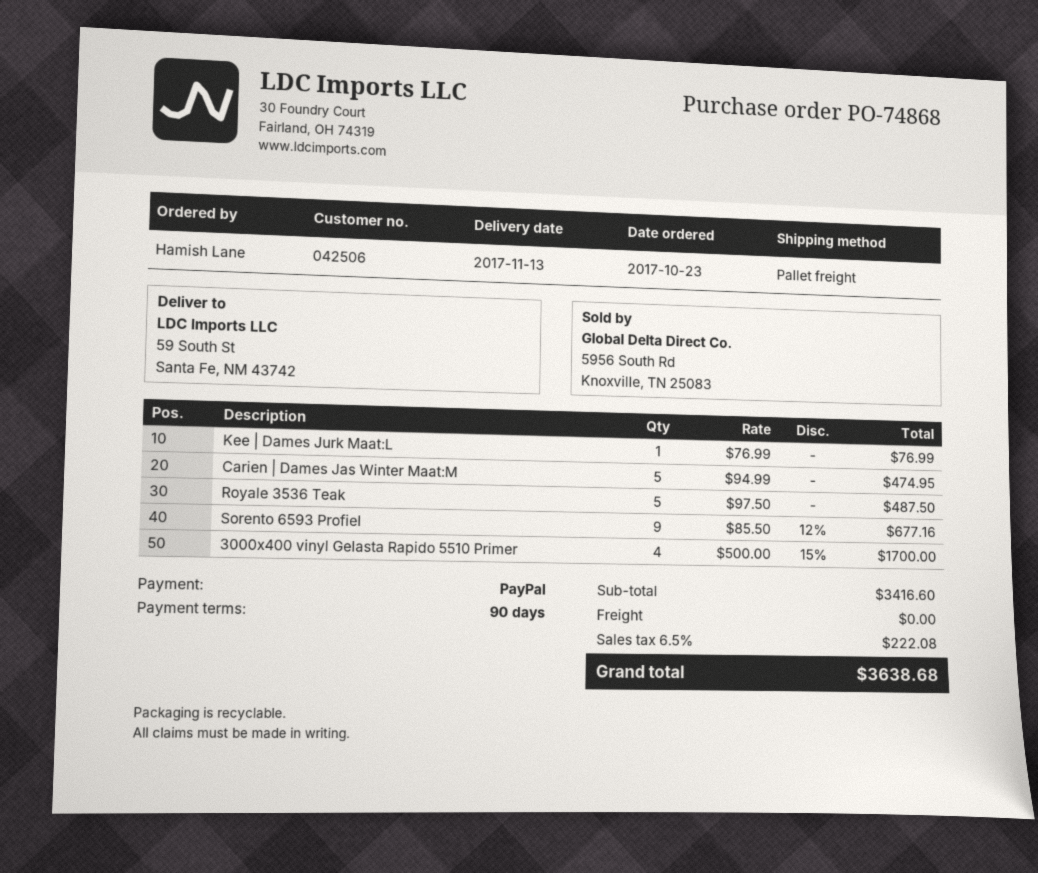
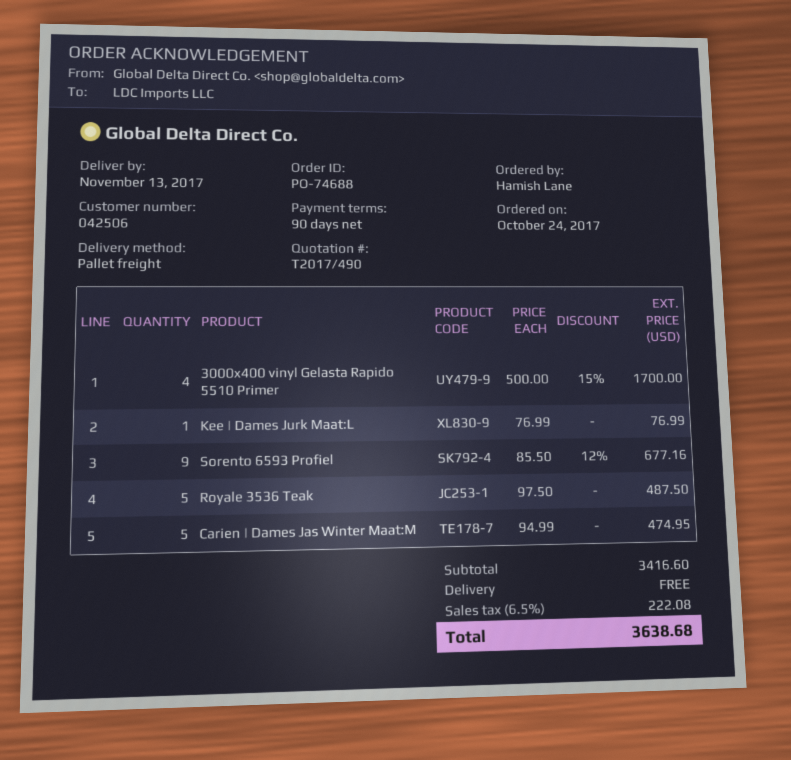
order number: PO-74868 -> PO-74688
order date: 2017-10-23 -> 2017-10-24

